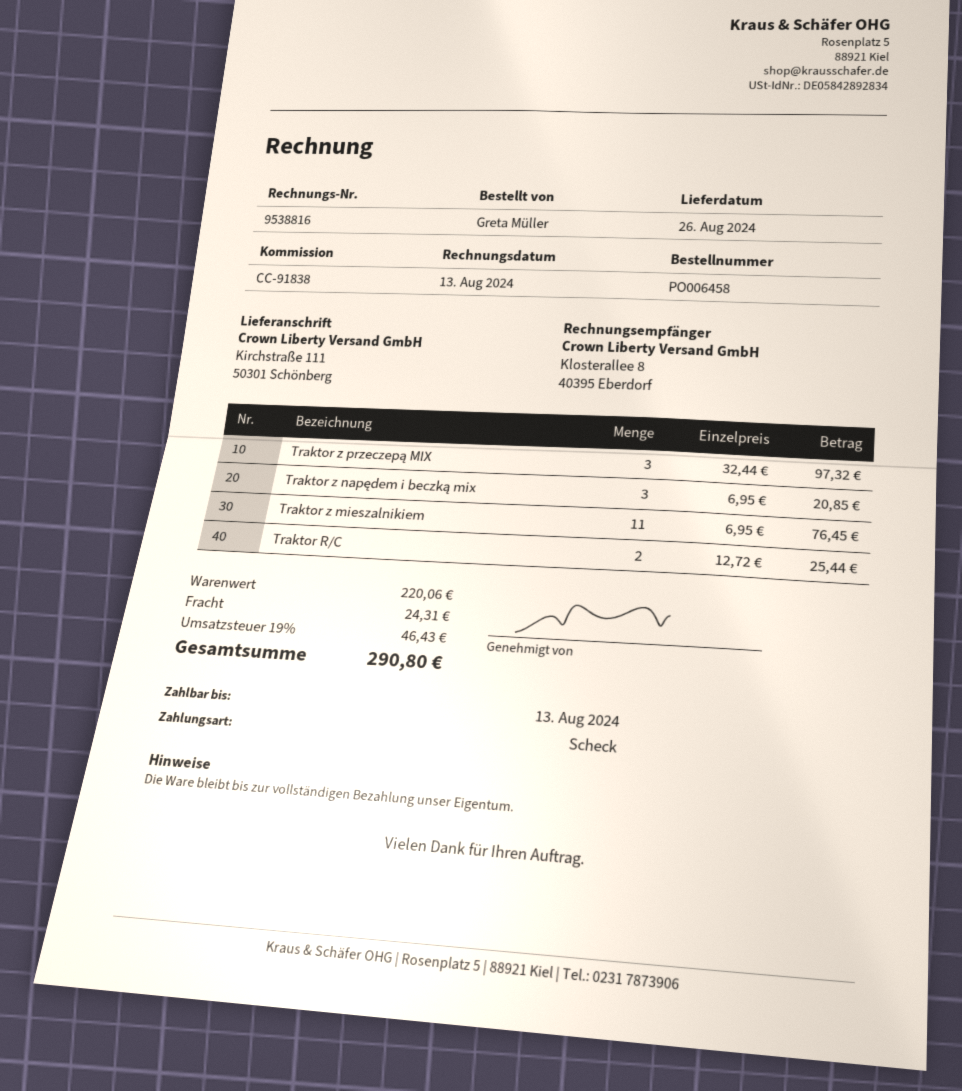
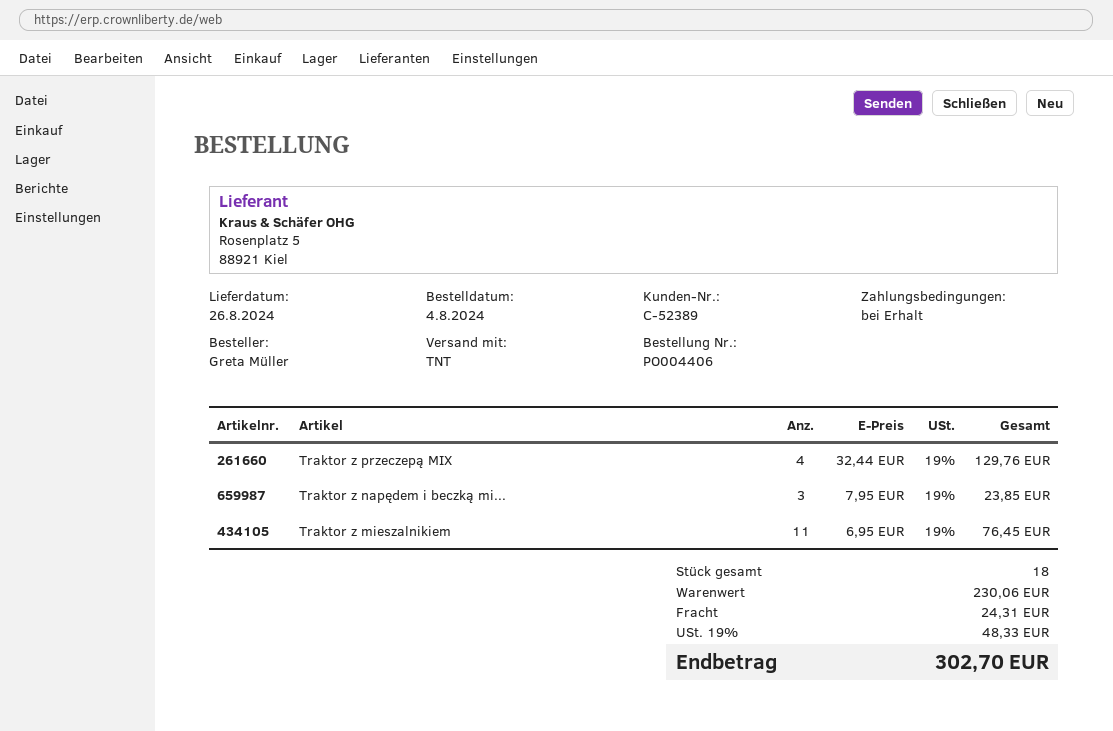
order number: PO006458 -> PO004406
Traktor z przeczepą MIX: 3 x 32.44 = 97.32 -> 4 x 32.44 = 129.76
Traktor z napędem i beczką mix: 3 x 6.95 = 20.85 -> 3 x 7.95 = 23.85
Traktor R/C: 2 x 12.72 = 25.44 -> none
subtotal: 220.06 -> 230.06
tax: 19% = 46.43 -> 19% = 48.33
total: 290.80 -> 302.70

